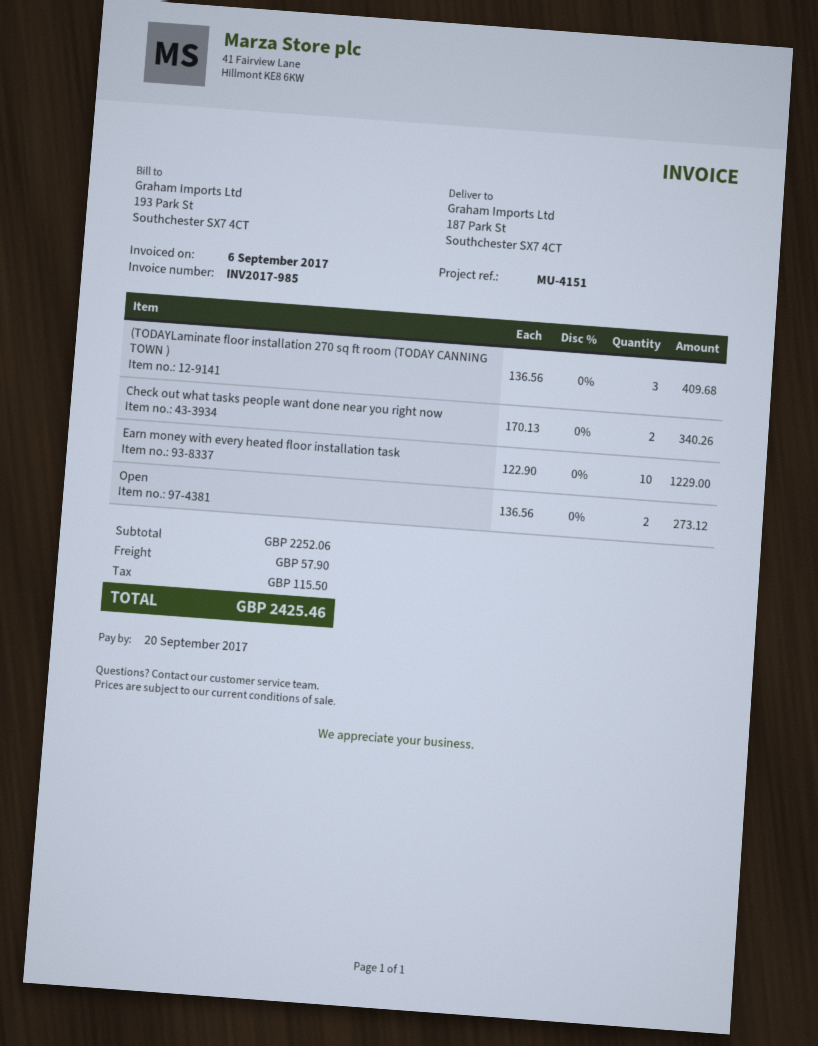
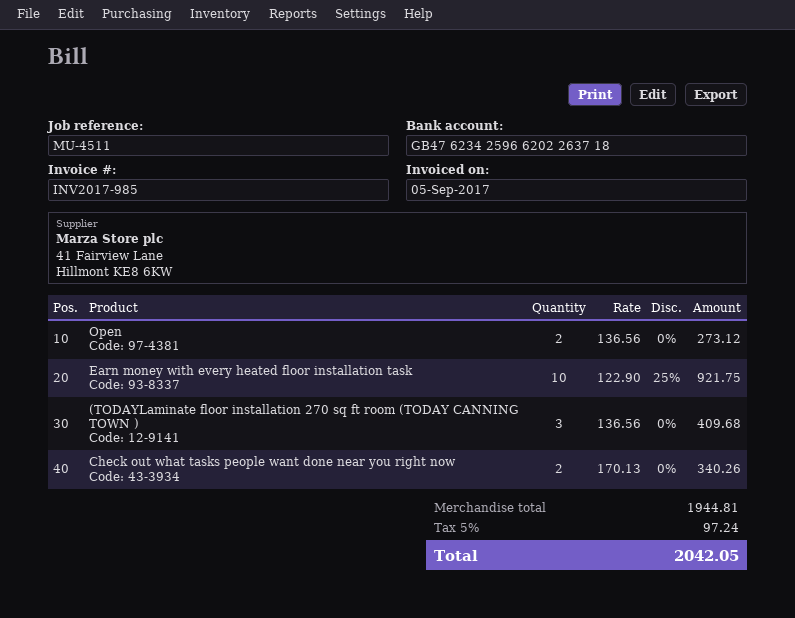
invoice date: 2017-09-06 -> 2017-09-05
reference: MU-4151 -> MU-4511
Earn money with every heated floor installation task: 10 x 122.90 = 1229.00 -> 10 x 122.90 - 25% = 921.75
subtotal: 2252.06 -> 1944.81
shipping: 57.90 -> none
tax: 115.50 -> 97.24
total: 2425.46 -> 2042.05

